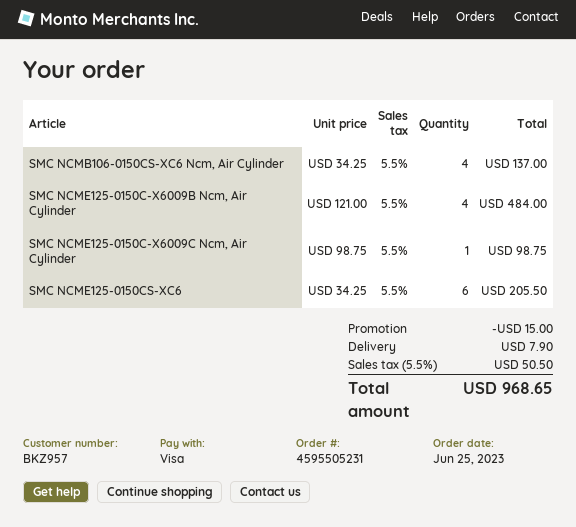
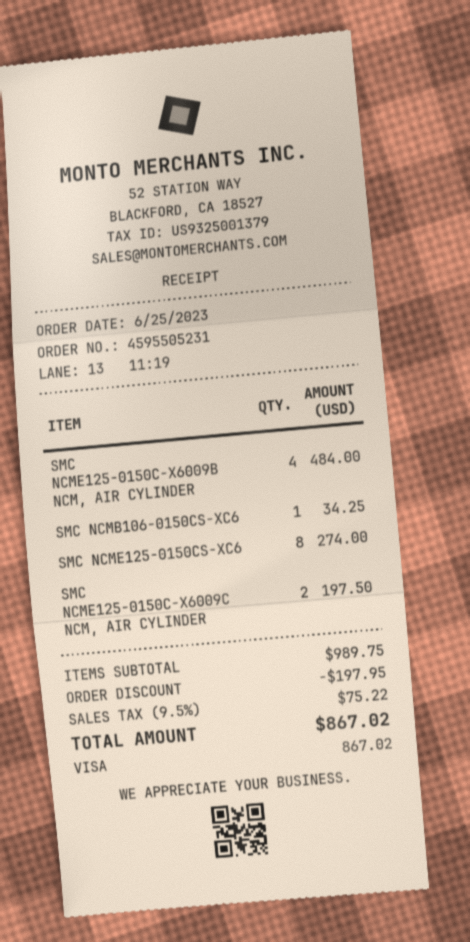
SMC NCMB106-0150CS-XC6 Ncm, Air Cylinder: 4 for 137.00 -> 1 for 34.25
SMC NCME125-0150C-X6009C Ncm, Air Cylinder: 1 for 98.75 -> 2 for 197.50
SMC NCME125-0150CS-XC6: 6 for 205.50 -> 8 for 274.00
discount: 15.00 -> 197.95
shipping: 7.90 -> none
tax: 5.5% = 50.50 -> 9.5% = 75.22
total: 968.65 -> 867.02

